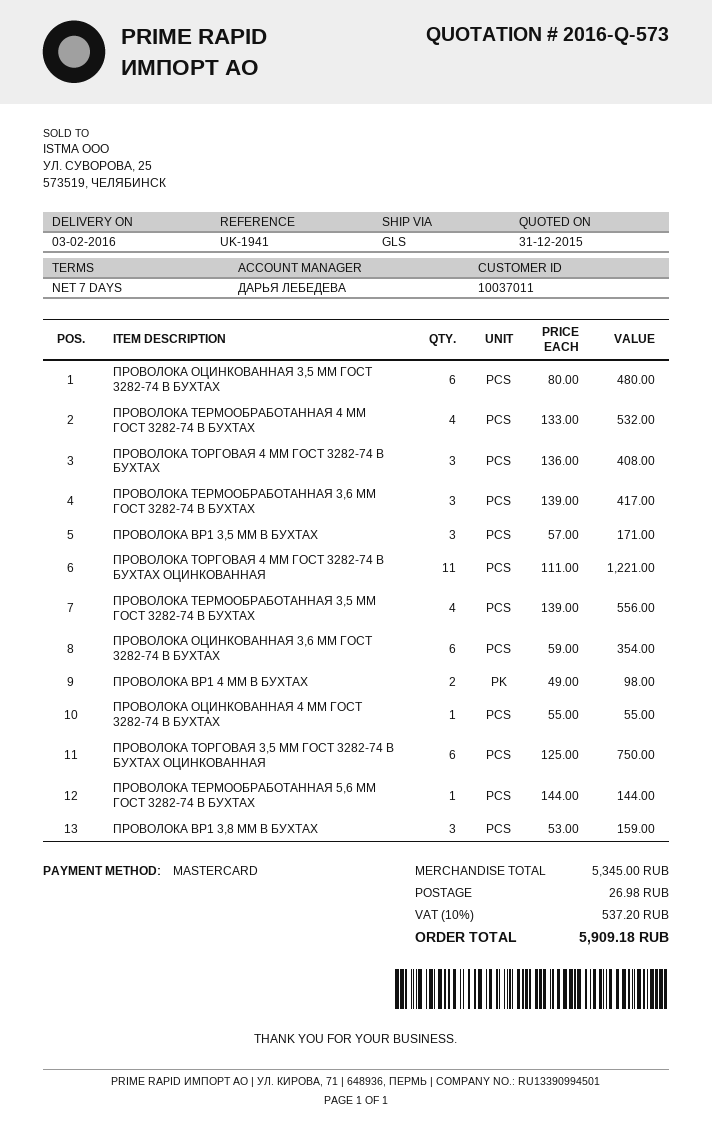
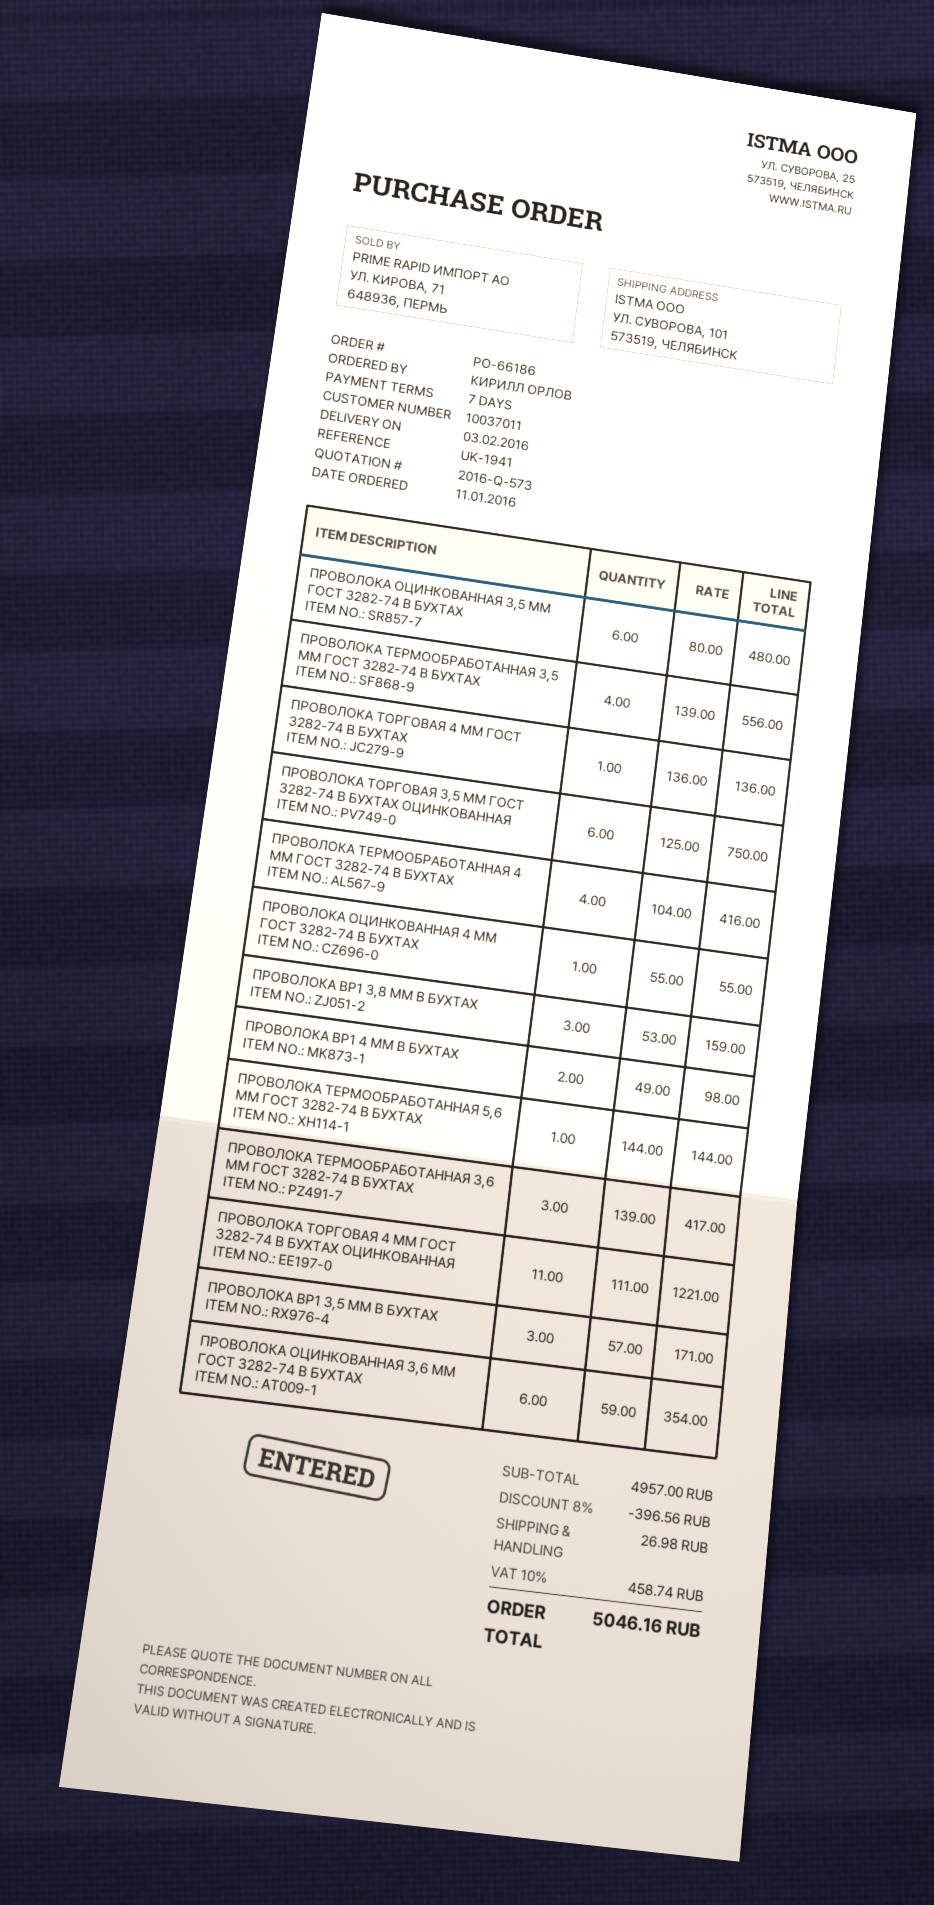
ПРОВОЛОКА ТЕРМООБРАБОТАННАЯ 4 ММ ГОСТ 3282-74 В БУХТАХ: 4 x 133.00 = 532.00 -> 4 x 104.00 = 416.00
ПРОВОЛОКА ТОРГОВАЯ 4 ММ ГОСТ 3282-74 В БУХТАХ: 3 x 136.00 = 408.00 -> 1 x 136.00 = 136.00
subtotal: 5345.00 -> 4957.00
discount: none -> 8% = 396.56
tax: 10% = 537.20 -> 10% = 458.74
total: 5909.18 -> 5046.16

